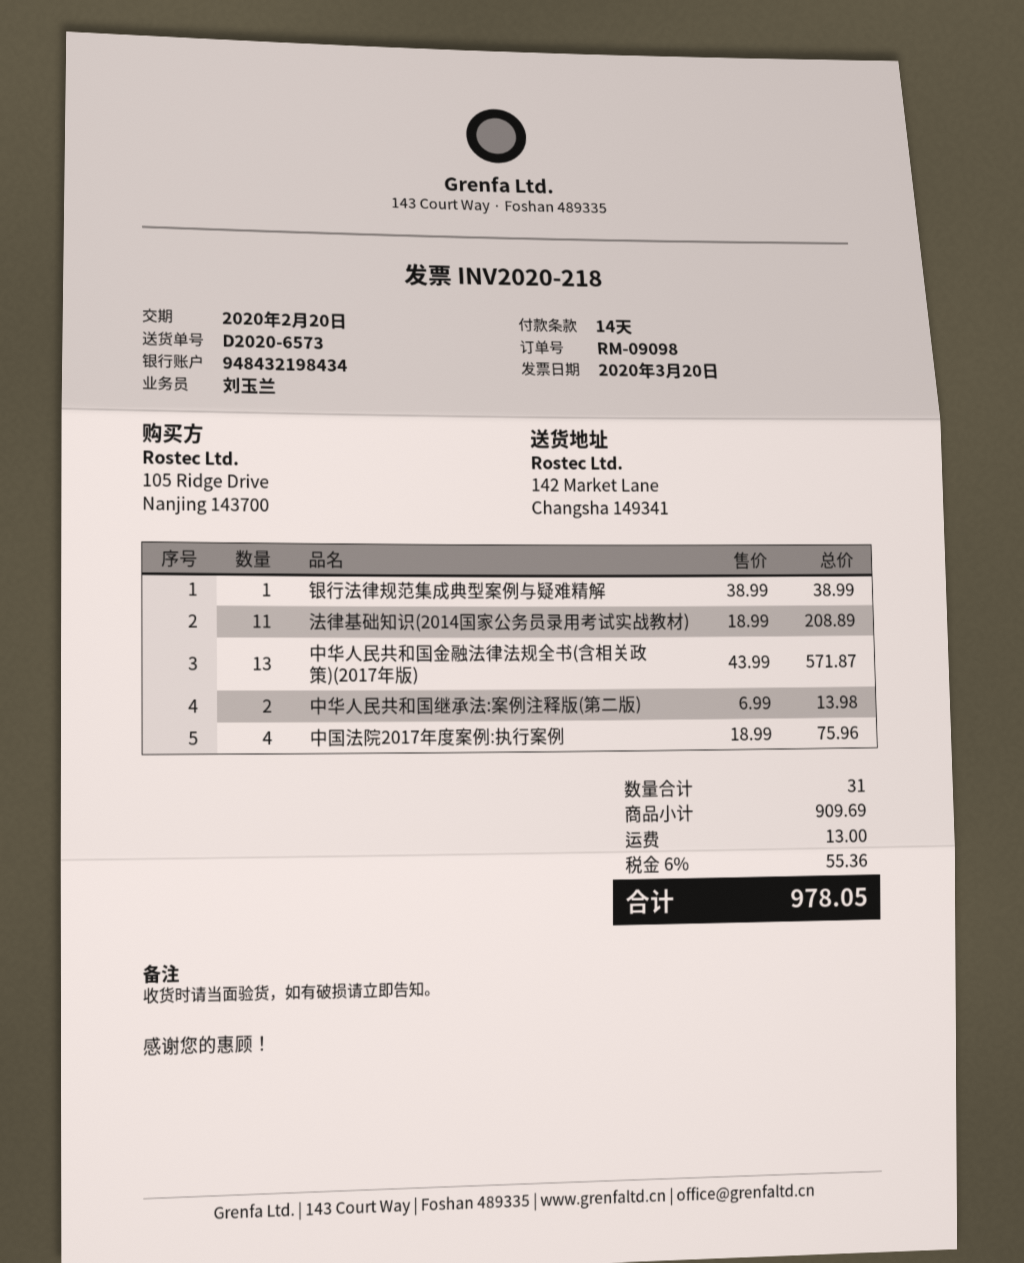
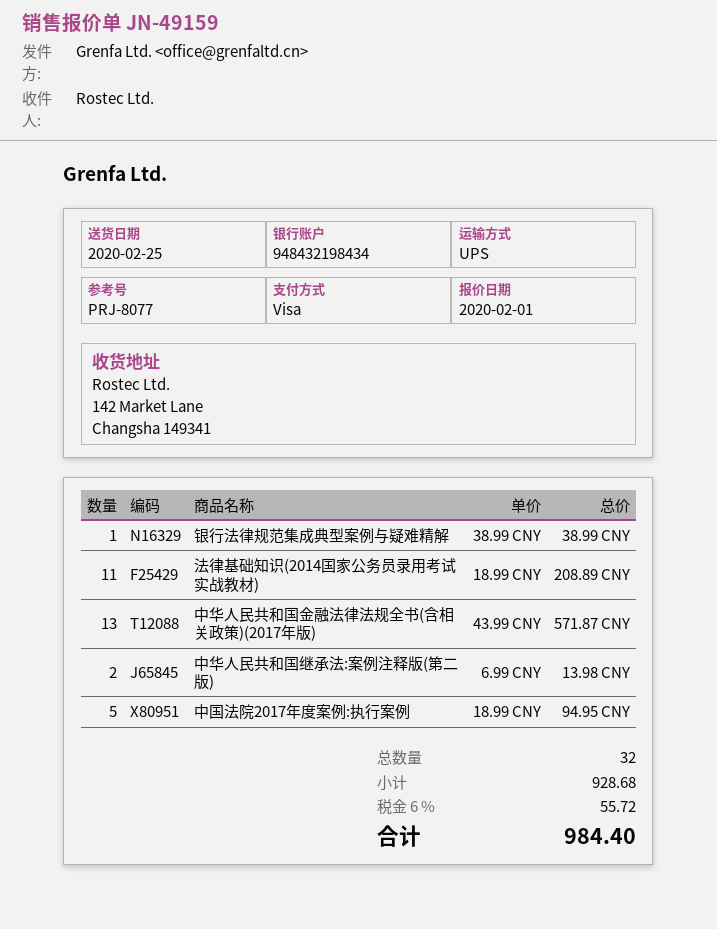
delivery date: 2020-02-20 -> 2020-02-25
中国法院2017年度案例:执行案例: 4 x 18.99 = 75.96 -> 5 x 18.99 = 94.95
total quantity: 31 -> 32
subtotal: 909.69 -> 928.68
shipping: 13.00 -> none
tax: 6% = 55.36 -> 6% = 55.72
total: 978.05 -> 984.40

